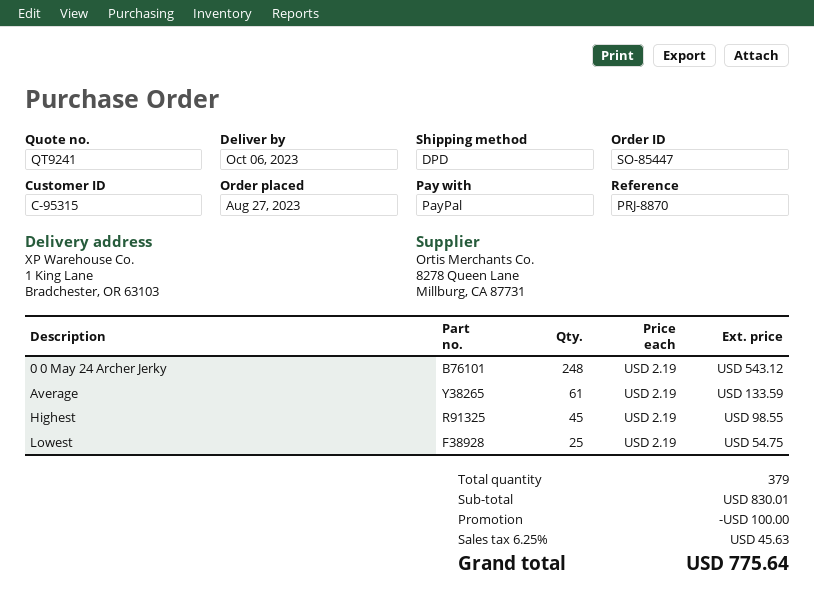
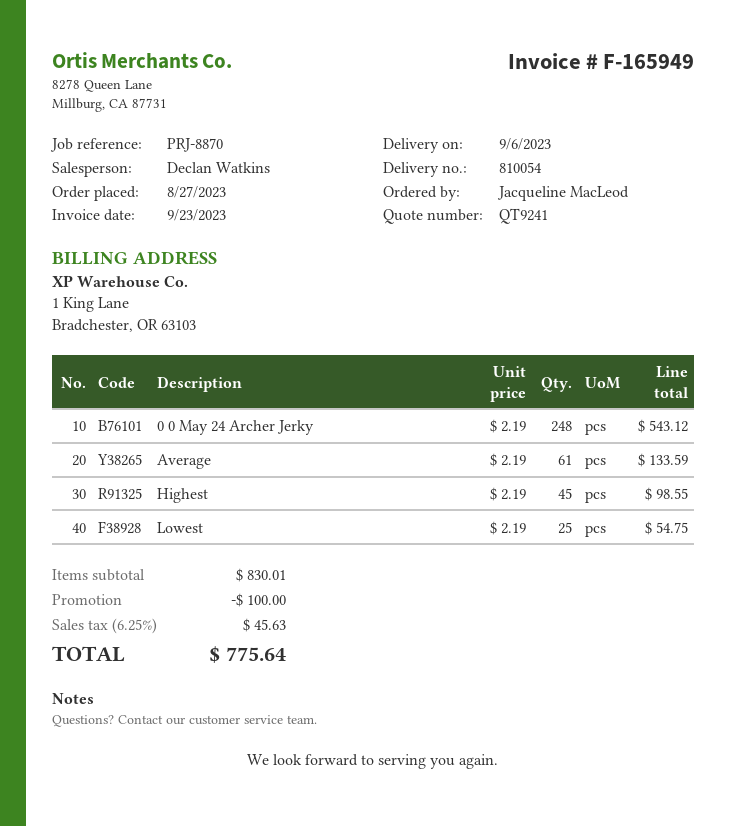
delivery date: 2023-10-06 -> 2023-09-06

